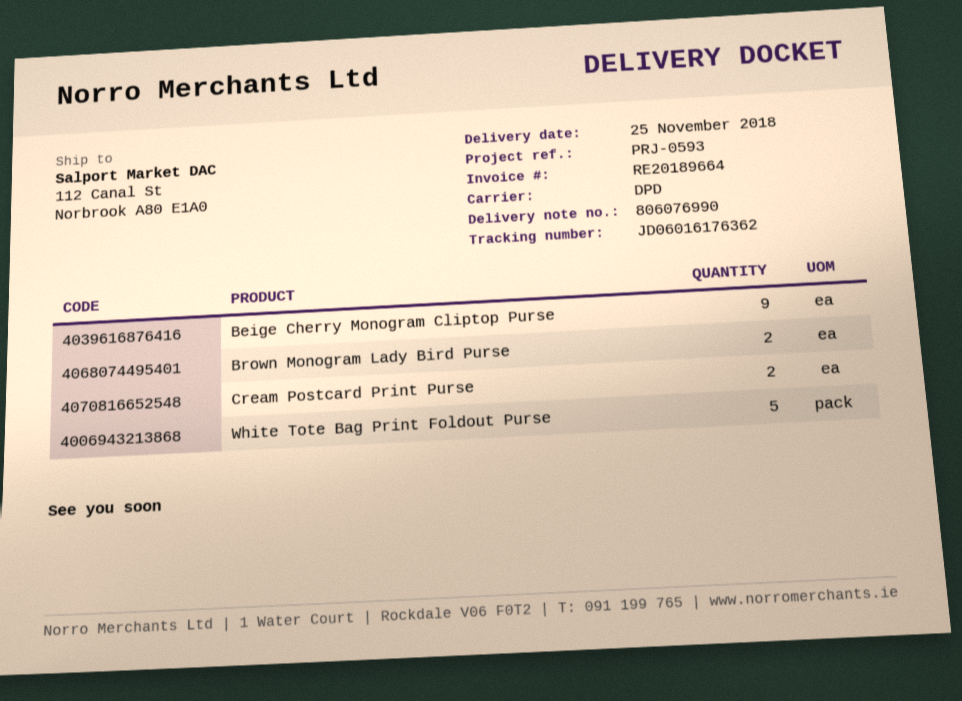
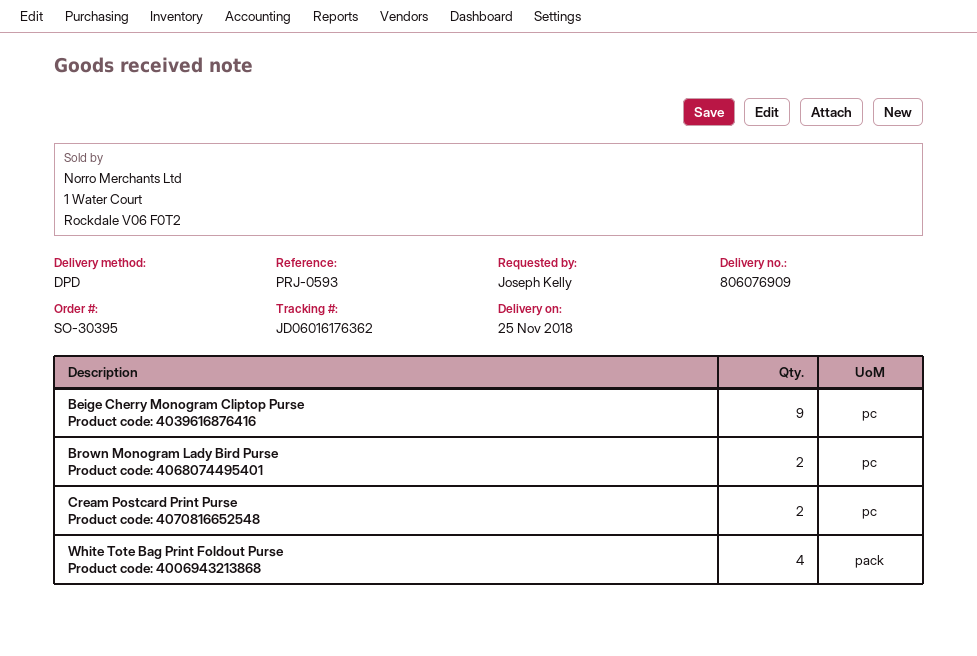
delivery note number: 806076990 -> 806076909
White Tote Bag Print Foldout Purse: 5 -> 4

